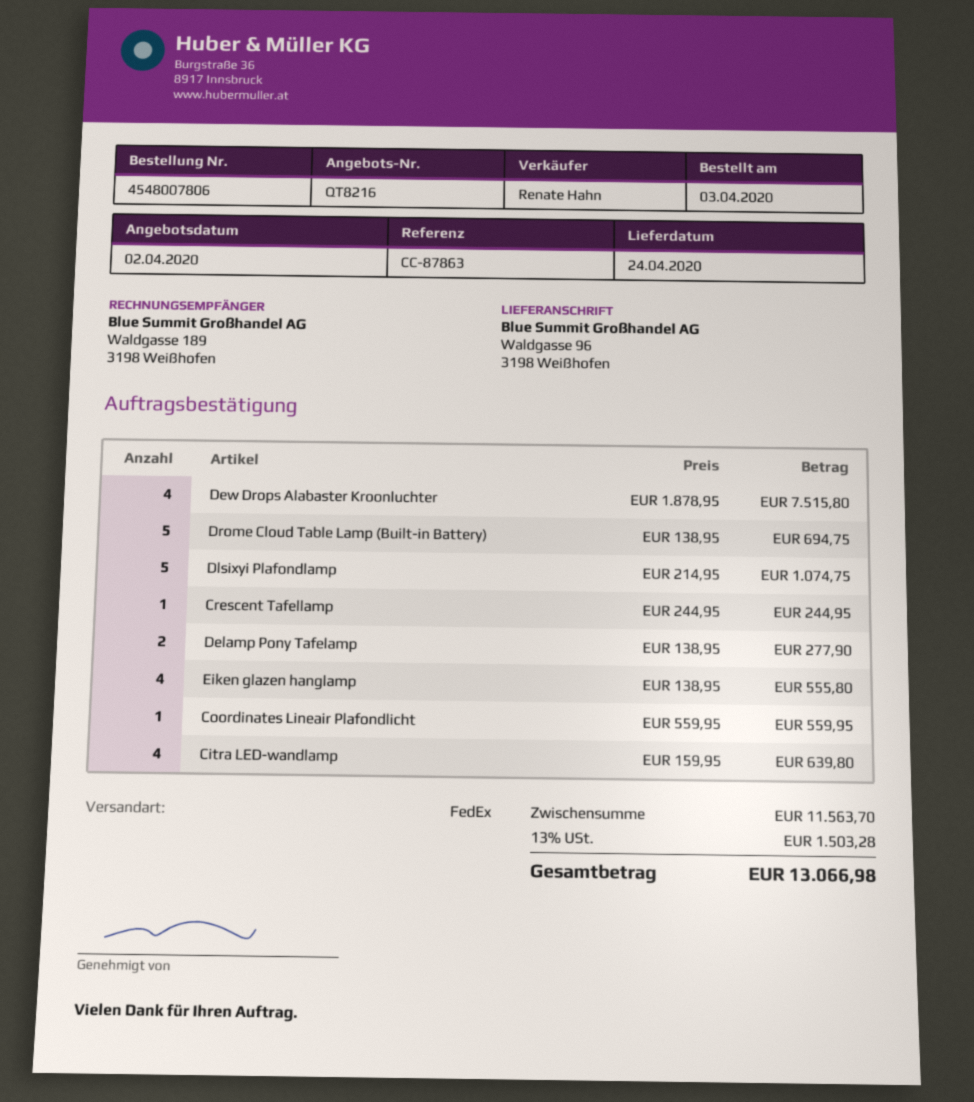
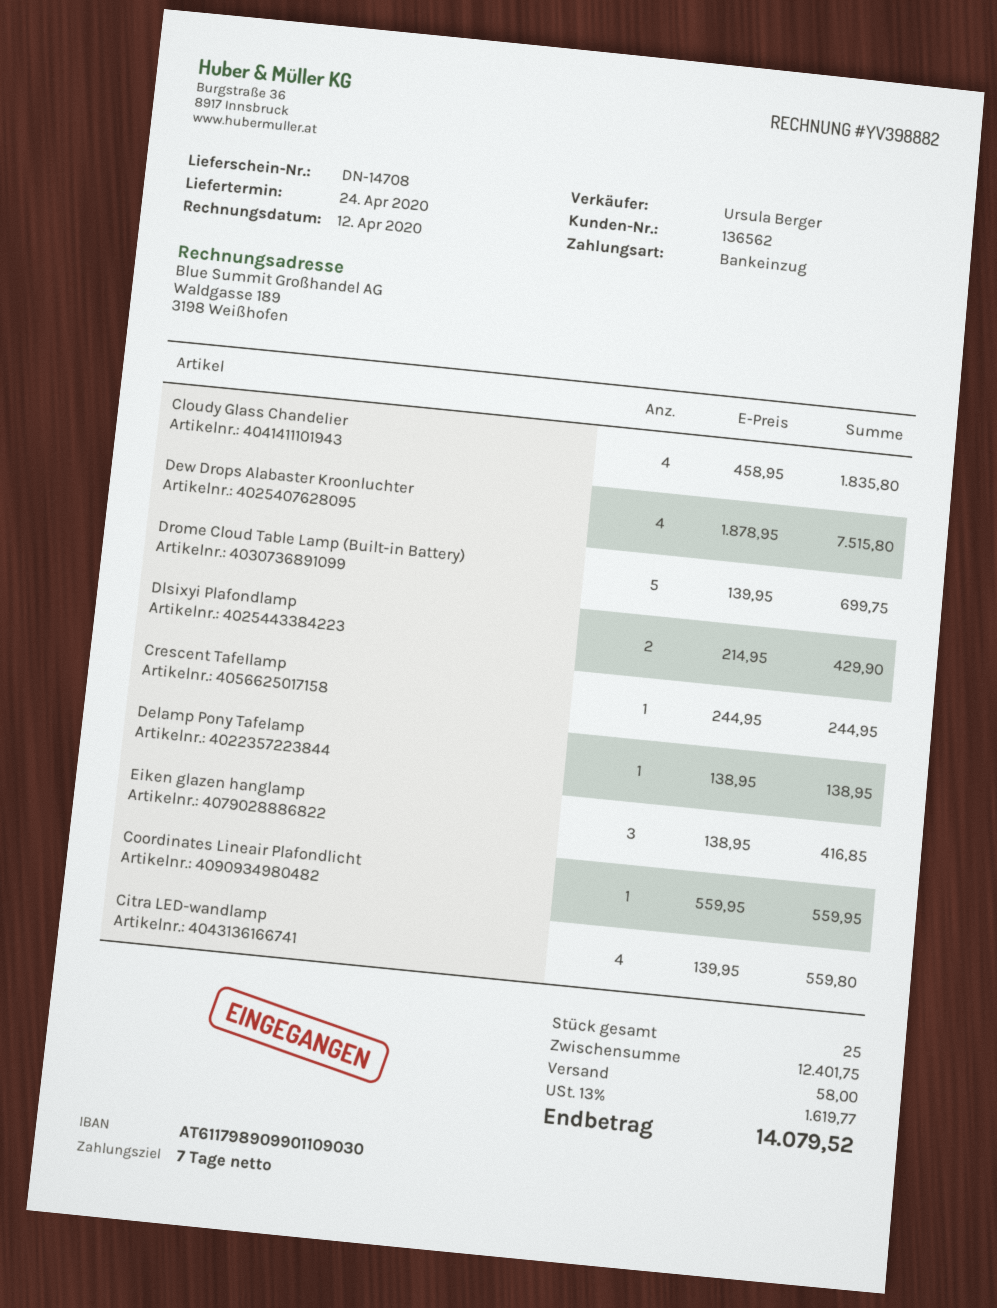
sales rep: Renate Hahn -> Ursula Berger
Drome Cloud Table Lamp (Built-in Battery): 5 x 138.95 = 694.75 -> 5 x 139.95 = 699.75
Dlsixyi Plafondlamp: 5 x 214.95 = 1074.75 -> 2 x 214.95 = 429.90
Delamp Pony Tafelamp: 2 x 138.95 = 277.90 -> 1 x 138.95 = 138.95
Eiken glazen hanglamp: 4 x 138.95 = 555.80 -> 3 x 138.95 = 416.85
Citra LED-wandlamp: 4 x 159.95 = 639.80 -> 4 x 139.95 = 559.80
Cloudy Glass Chandelier: none -> 4 x 458.95 = 1835.80
subtotal: 11563.70 -> 12401.75
shipping: none -> 58.00
tax: 13% = 1503.28 -> 13% = 1619.77
total: 13066.98 -> 14079.52

